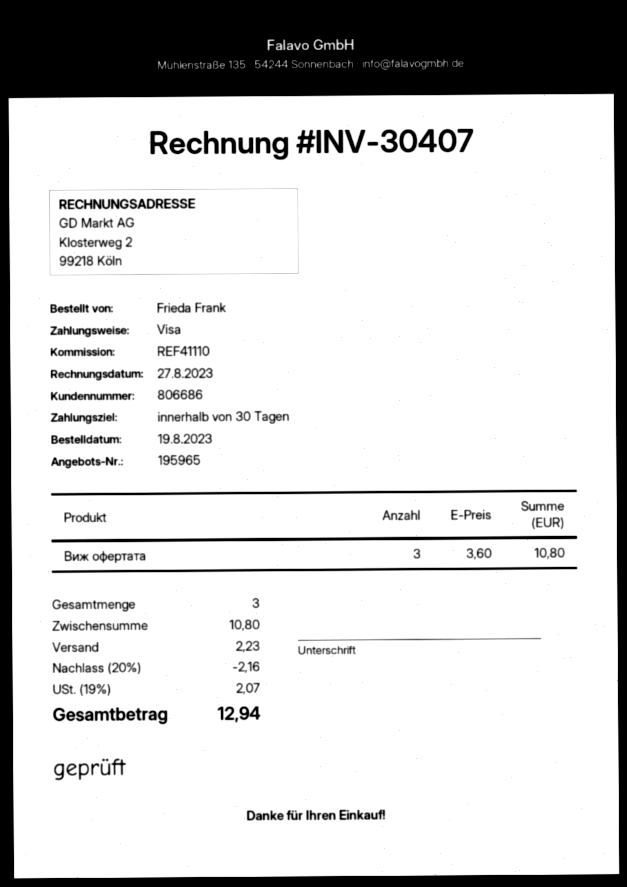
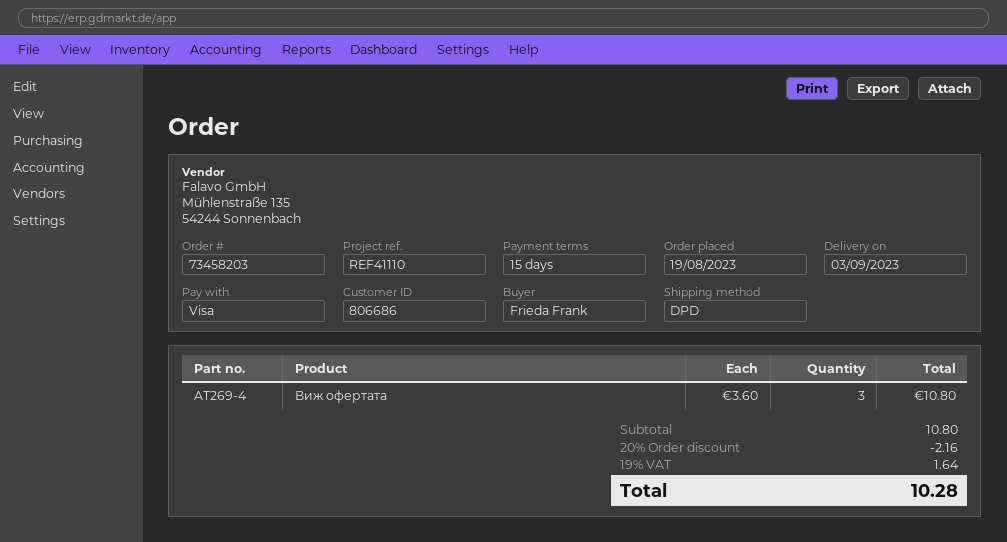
payment terms: 30 days -> 15 days
shipping: 2.23 -> none
tax: 19% = 2.07 -> 19% = 1.64
total: 12.94 -> 10.28

